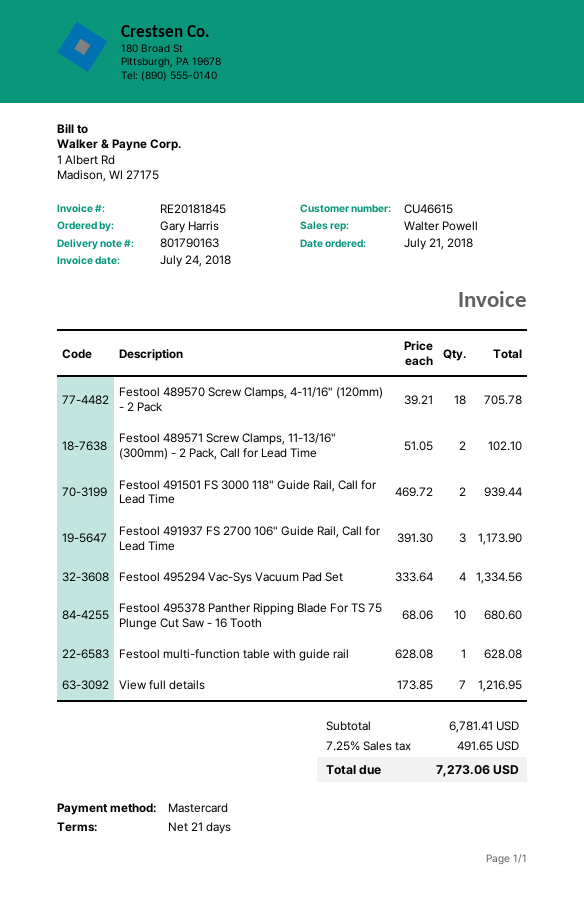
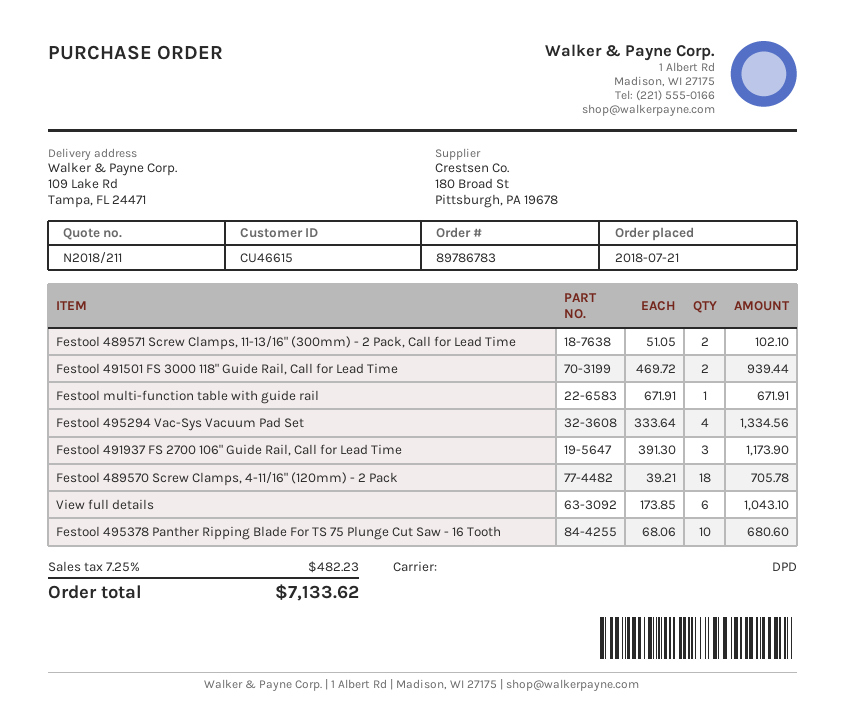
Festool multi-function table with guide rail: 1 x 628.08 = 628.08 -> 1 x 671.91 = 671.91
View full details: 7 x 173.85 = 1216.95 -> 6 x 173.85 = 1043.10
tax: 7.25% = 491.65 -> 7.25% = 482.23
total: 7273.06 -> 7133.62

